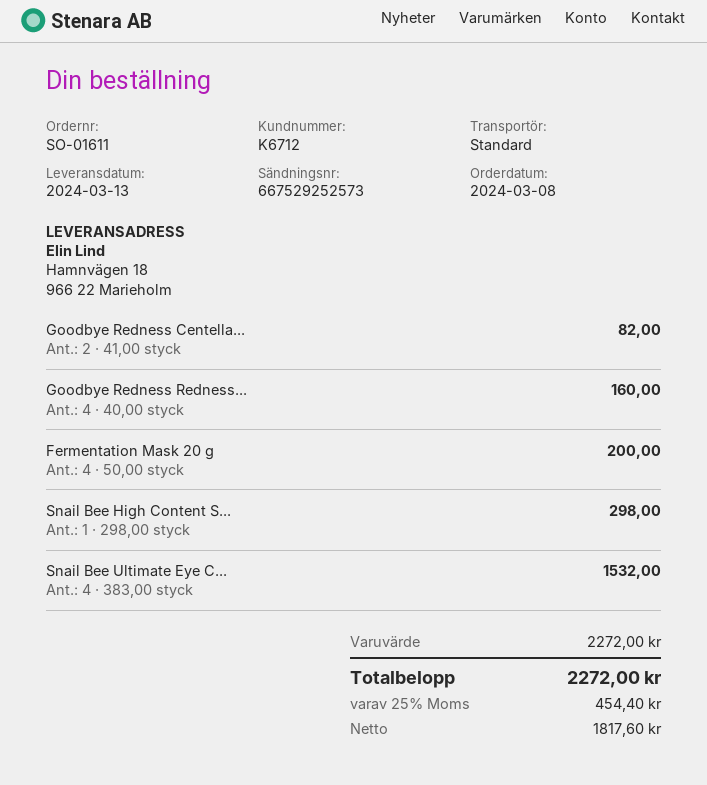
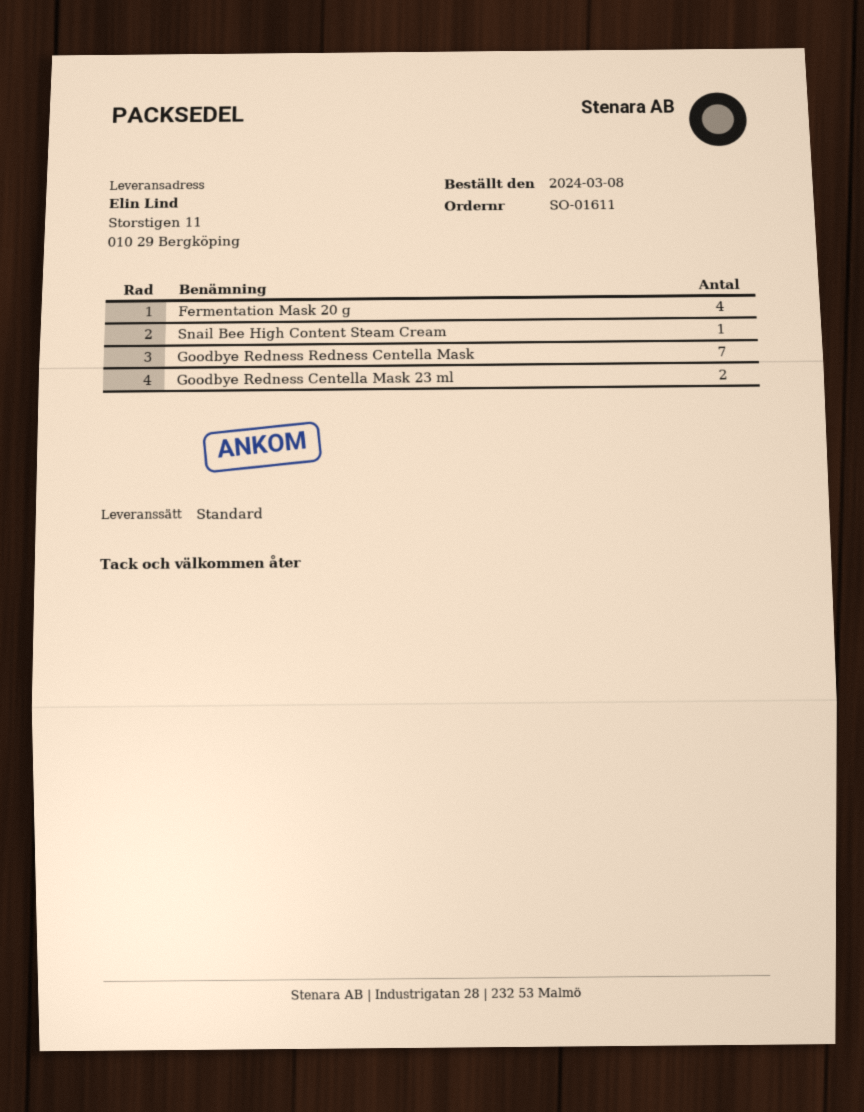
ship to: Hamnvägen 18, 966 22 Marieholm -> Storstigen 11, 010 29 Bergköping
Goodbye Redness Redness...: 4 -> 7
Snail Bee Ultimate Eye C...: 4 -> none

